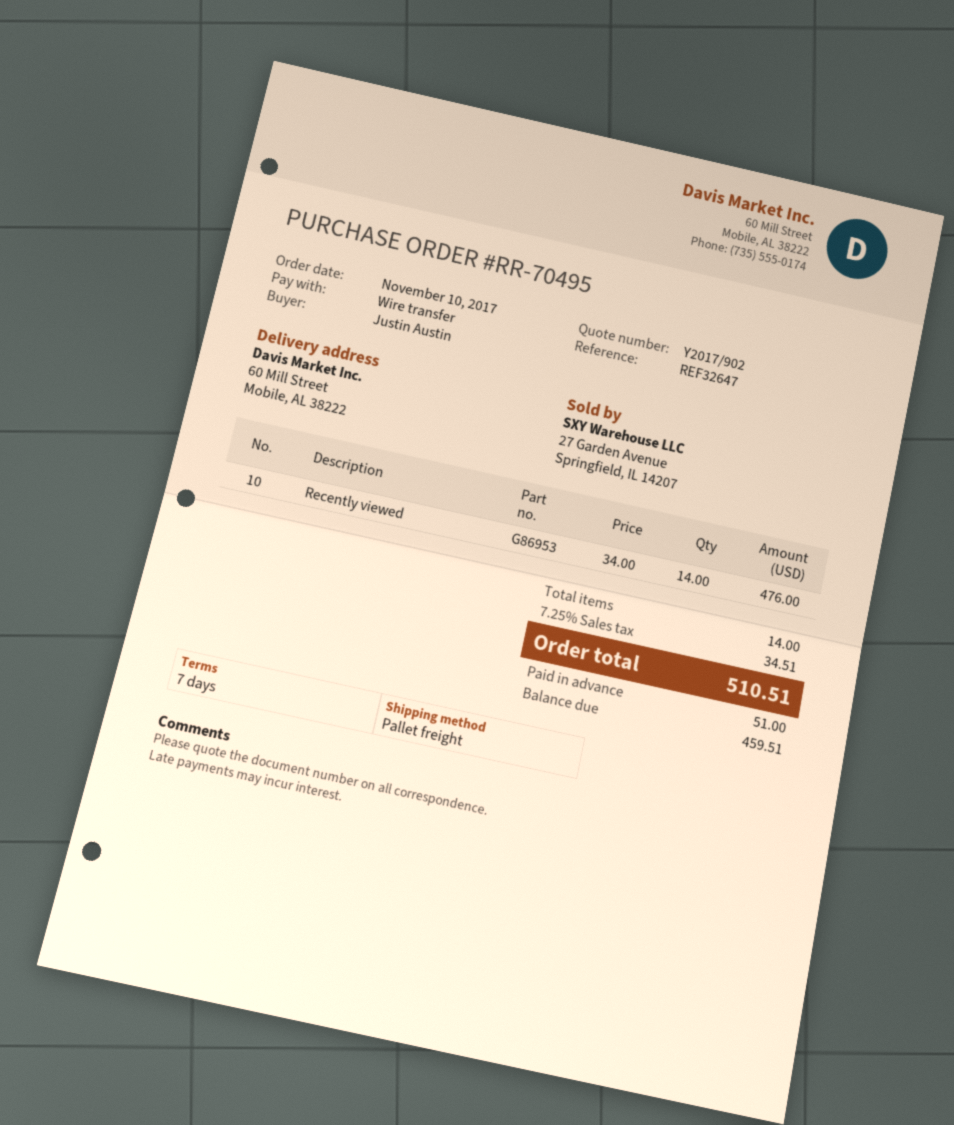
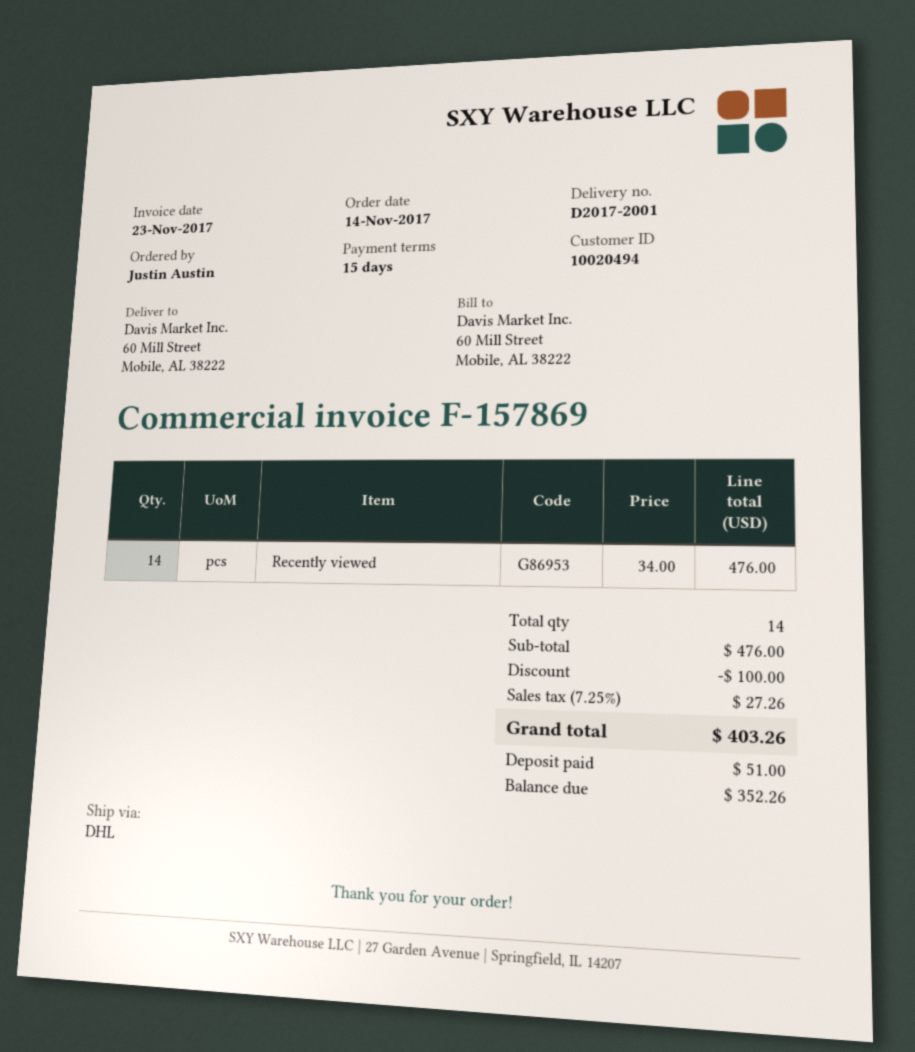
order date: 2017-11-10 -> 2017-11-14
payment terms: 7 days -> 15 days
shipping method: pallet freight -> DHL
discount: none -> 100.00
tax: 7.25% = 34.51 -> 7.25% = 27.26
total: 510.51 -> 403.26
balance: 459.51 -> 352.26

